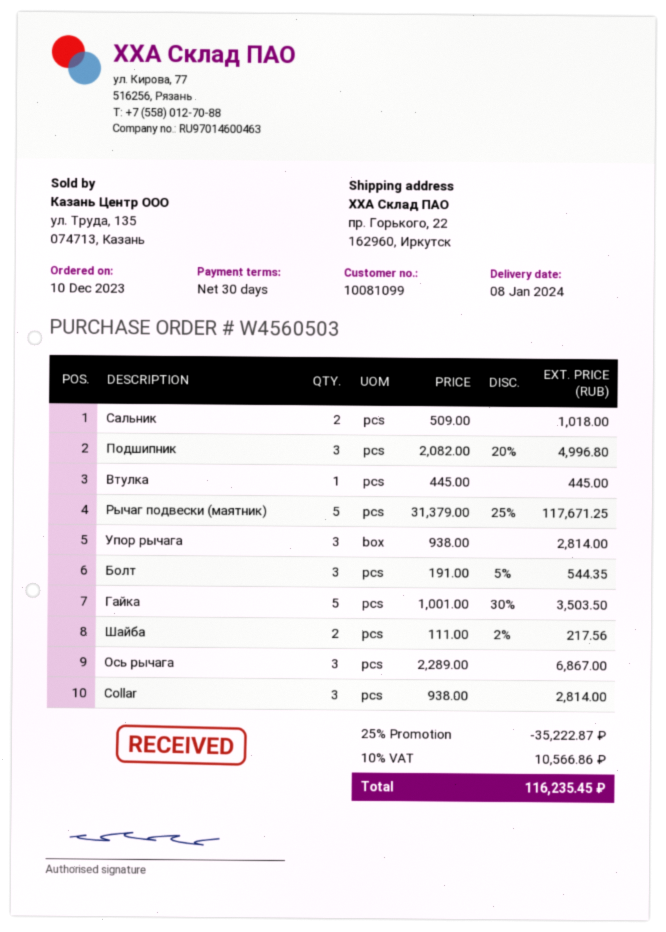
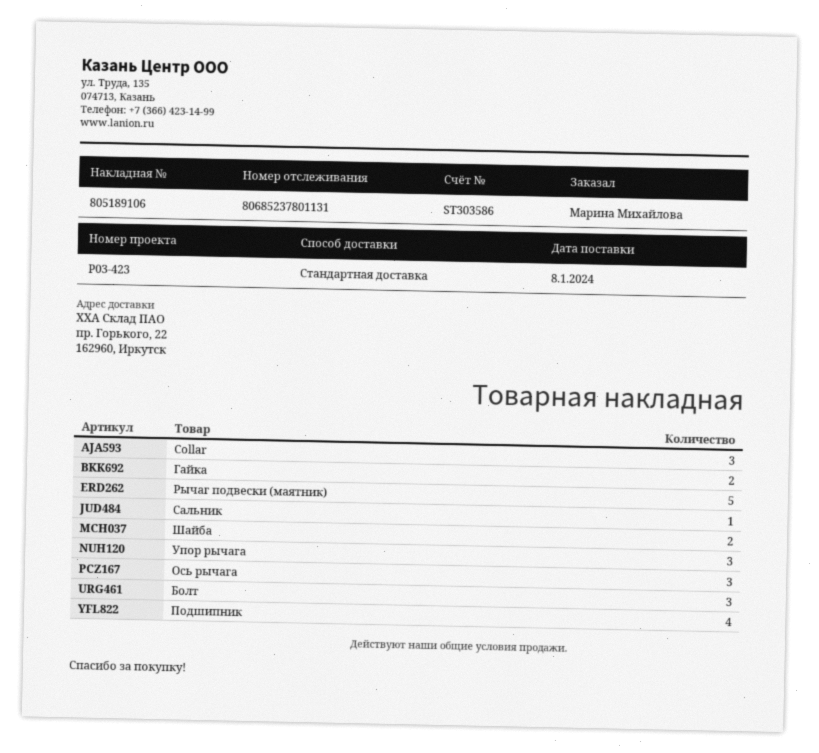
Сальник: 2 -> 1
Подшипник: 3 -> 4
Втулка: 1 -> none
Гайка: 5 -> 2

